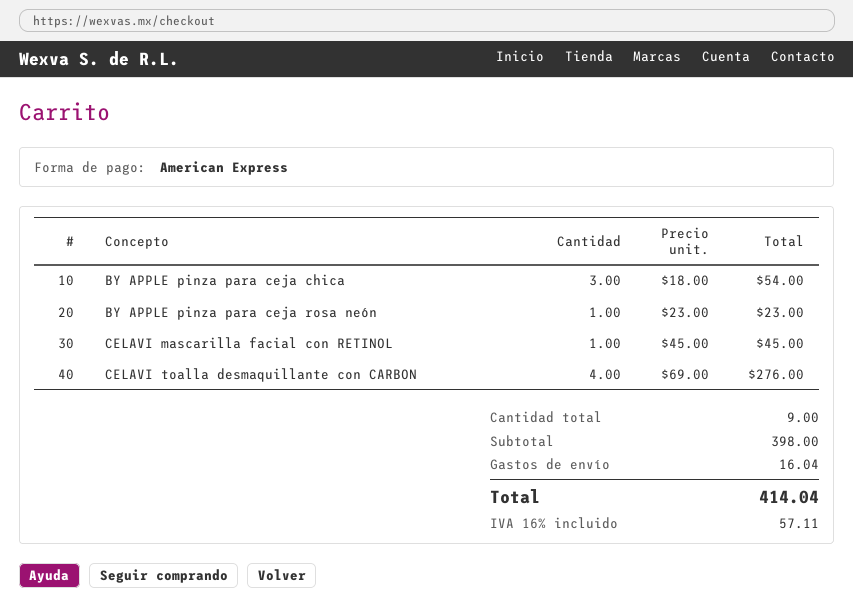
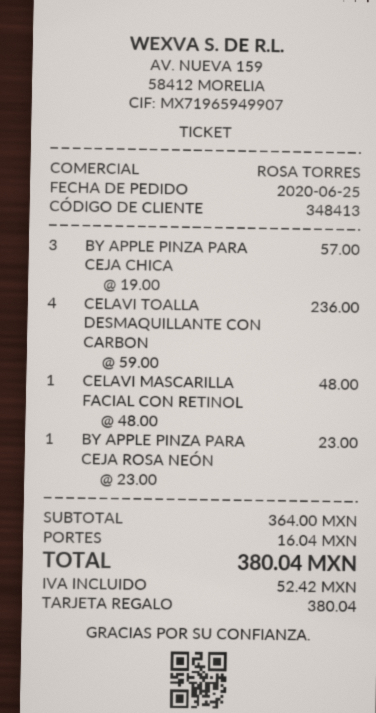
payment method: American Express -> gift card
BY APPLE pinza para ceja chica: 3 x 18.00 = 54.00 -> 3 x 19.00 = 57.00
CELAVI mascarilla facial con RETINOL: 1 x 45.00 = 45.00 -> 1 x 48.00 = 48.00
CELAVI toalla desmaquillante con CARBON: 4 x 69.00 = 276.00 -> 4 x 59.00 = 236.00
subtotal: 398.00 -> 364.00
tax: 57.11 -> 52.42
total: 414.04 -> 380.04

